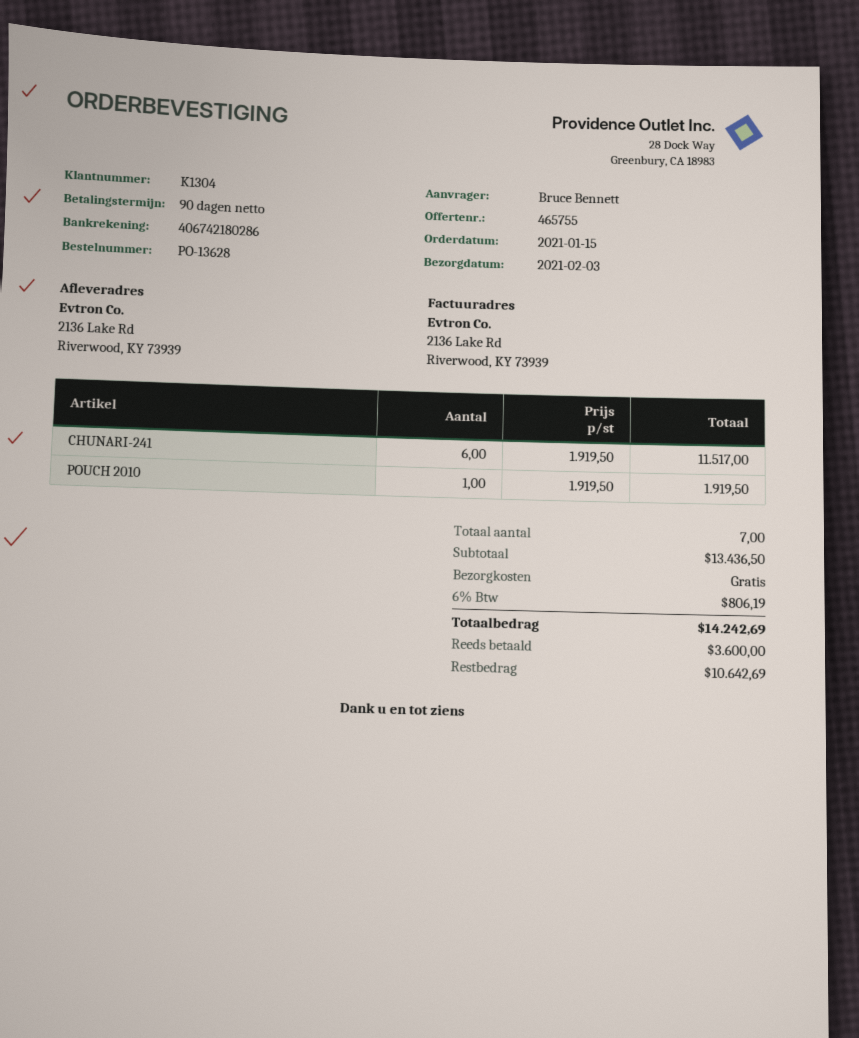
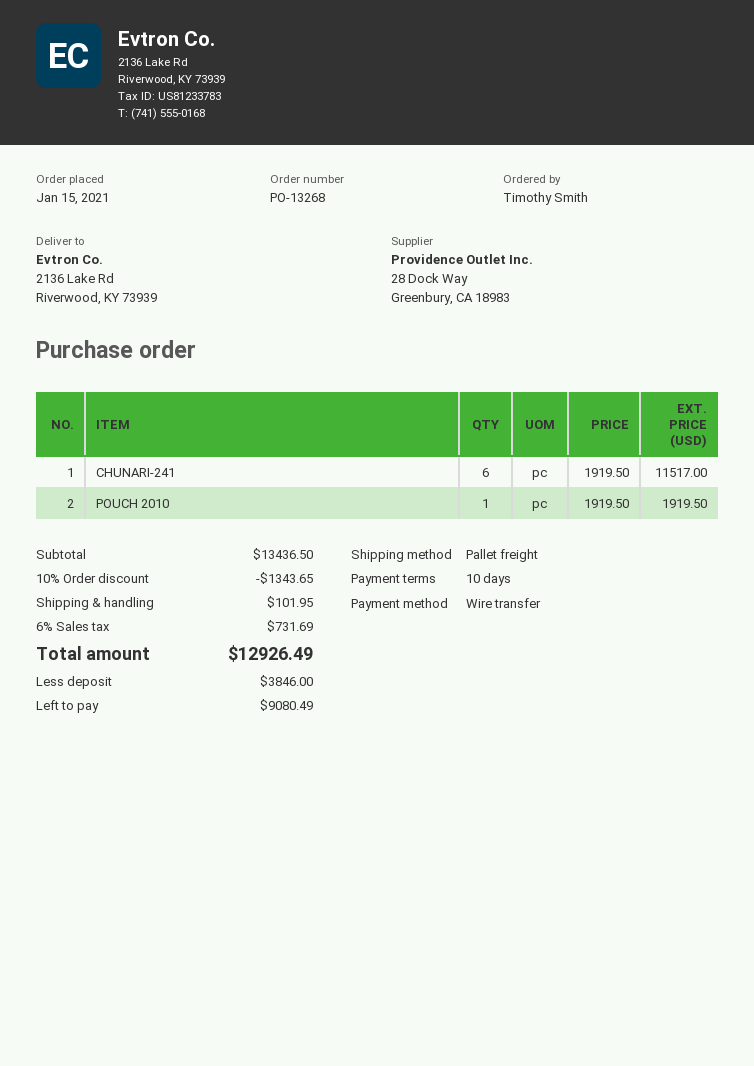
order number: PO-13628 -> PO-13268
payment terms: 90 days -> 10 days
ordered by: Bruce Bennett -> Timothy Smith
discount: none -> 10% = 1343.65
shipping: 0.00 -> 101.95
tax: 6% = 806.19 -> 6% = 731.69
total: 14242.69 -> 12926.49
deposit: 3600.00 -> 3846.00
balance: 10642.69 -> 9080.49

